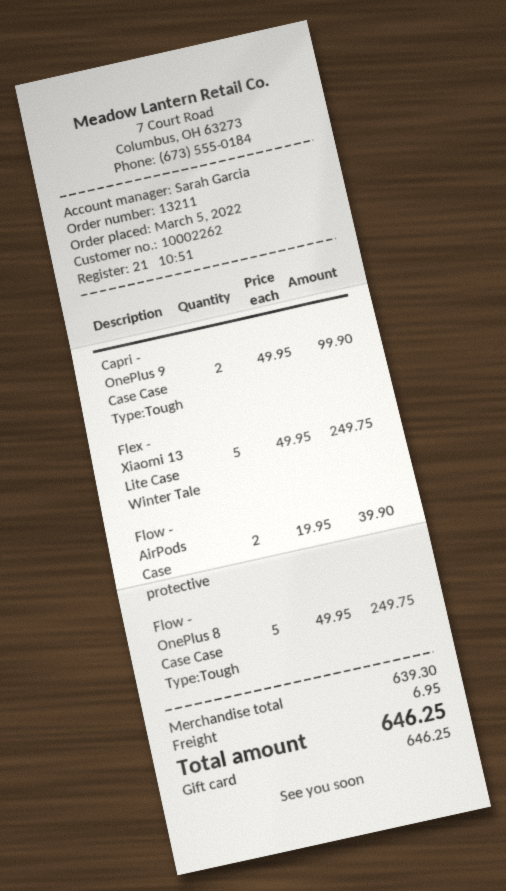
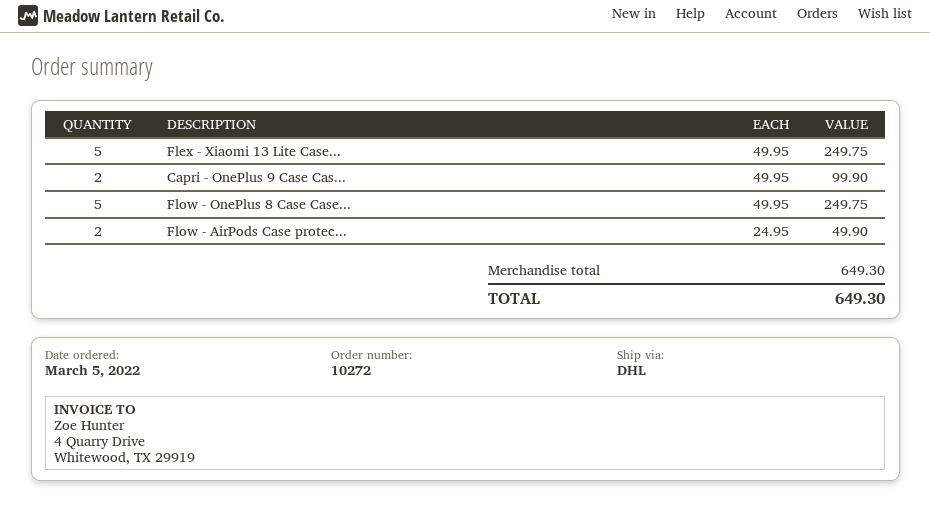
order number: 13211 -> 10272
Flow - AirPods Case protective: 2 x 19.95 = 39.90 -> 2 x 24.95 = 49.90
subtotal: 639.30 -> 649.30
shipping: 6.95 -> none
total: 646.25 -> 649.30

